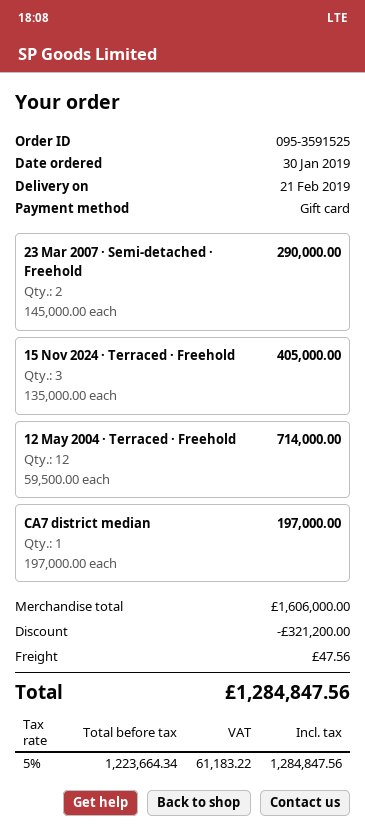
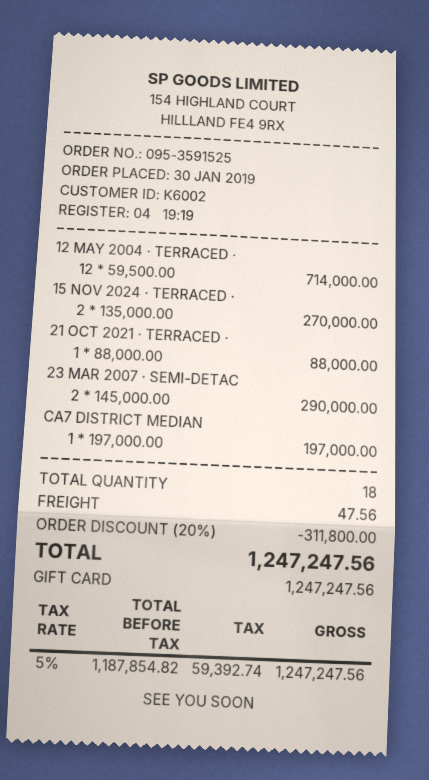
15 Nov 2024 · Terraced · Freehold: 3 x 135000.00 = 405000.00 -> 2 x 135000.00 = 270000.00
21 OCT 2021 · TERRACED ·: none -> 1 x 88000.00 = 88000.00
discount: 321200.00 -> 311800.00
net: 1223664.34 -> 1187854.82
tax: 5% = 61183.22 -> 5% = 59392.74
total: 1284847.56 -> 1247247.56

